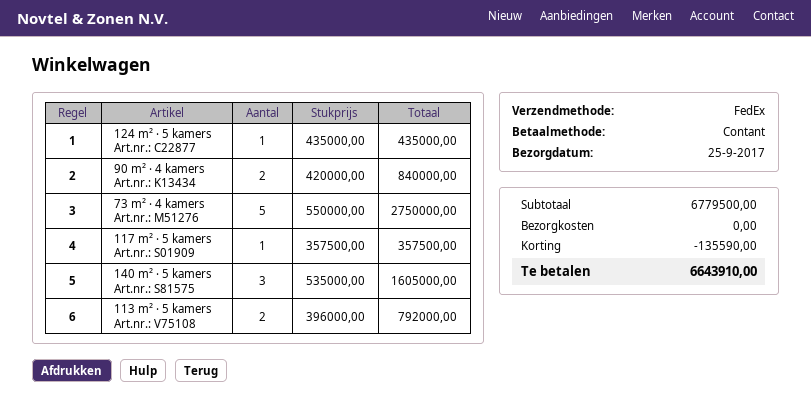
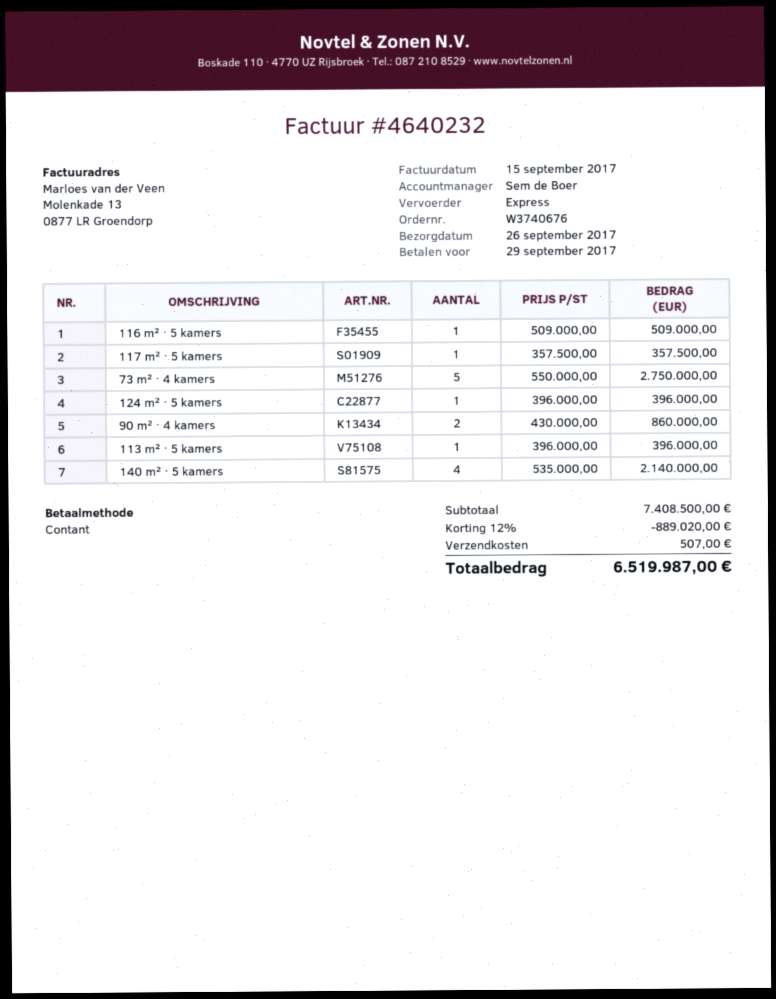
delivery date: 2017-09-25 -> 2017-09-26
shipping method: FedEx -> express
124 m² · 5 kamers: 1 x 435000.00 = 435000.00 -> 1 x 396000.00 = 396000.00
90 m² · 4 kamers: 2 x 420000.00 = 840000.00 -> 2 x 430000.00 = 860000.00
140 m² · 5 kamers: 3 x 535000.00 = 1605000.00 -> 4 x 535000.00 = 2140000.00
113 m² · 5 kamers: 2 x 396000.00 = 792000.00 -> 1 x 396000.00 = 396000.00
116 m² · 5 kamers: none -> 1 x 509000.00 = 509000.00
subtotal: 6779500.00 -> 7408500.00
discount: 135590.00 -> 889020.00
shipping: 0.00 -> 507.00
total: 6643910.00 -> 6519987.00

